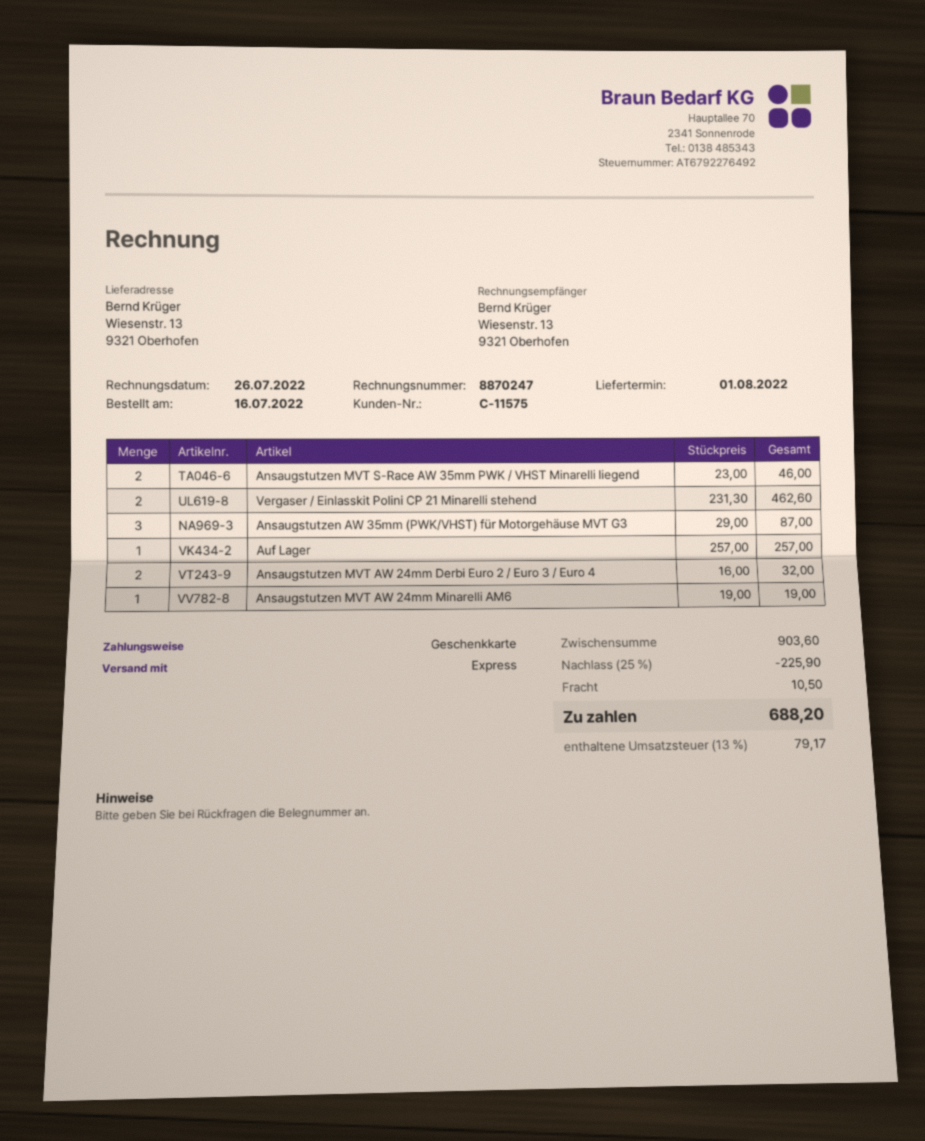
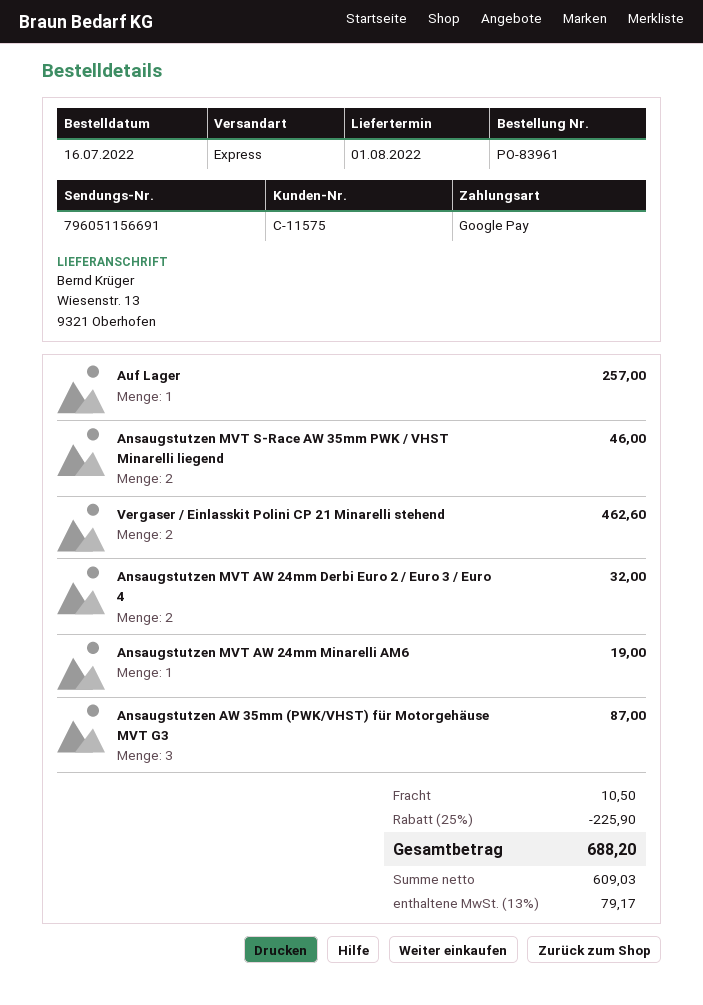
payment method: gift card -> Google Pay

